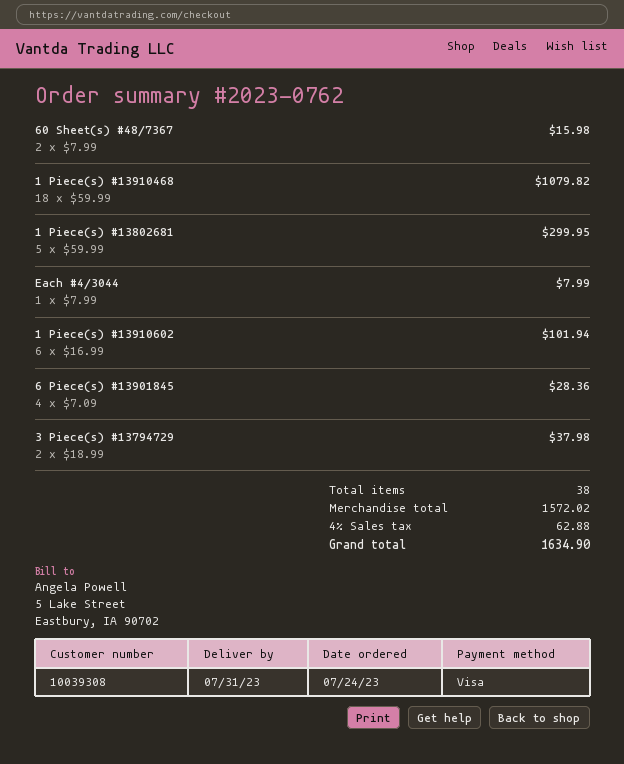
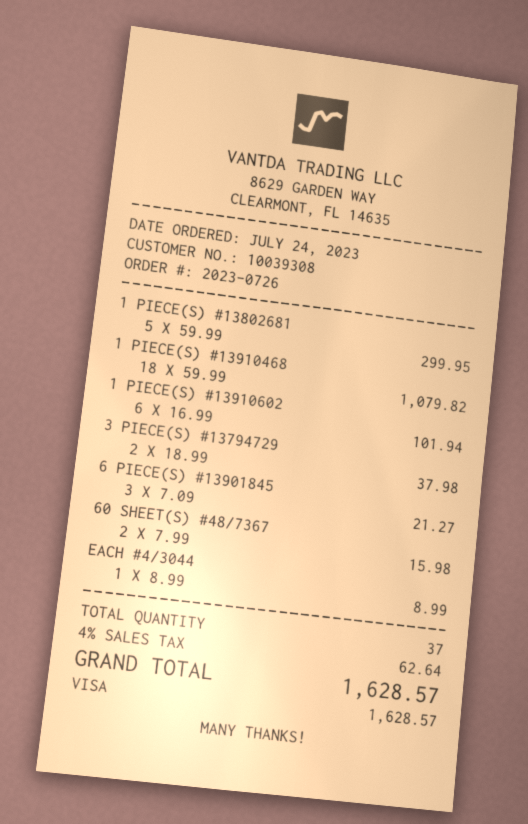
order number: 2023-0762 -> 2023-0726
Each #4/3044: 1 x 7.99 = 7.99 -> 1 x 8.99 = 8.99
6 Piece(s) #13901845: 4 x 7.09 = 28.36 -> 3 x 7.09 = 21.27
total quantity: 38 -> 37
tax: 4% = 62.88 -> 4% = 62.64
total: 1634.90 -> 1628.57

